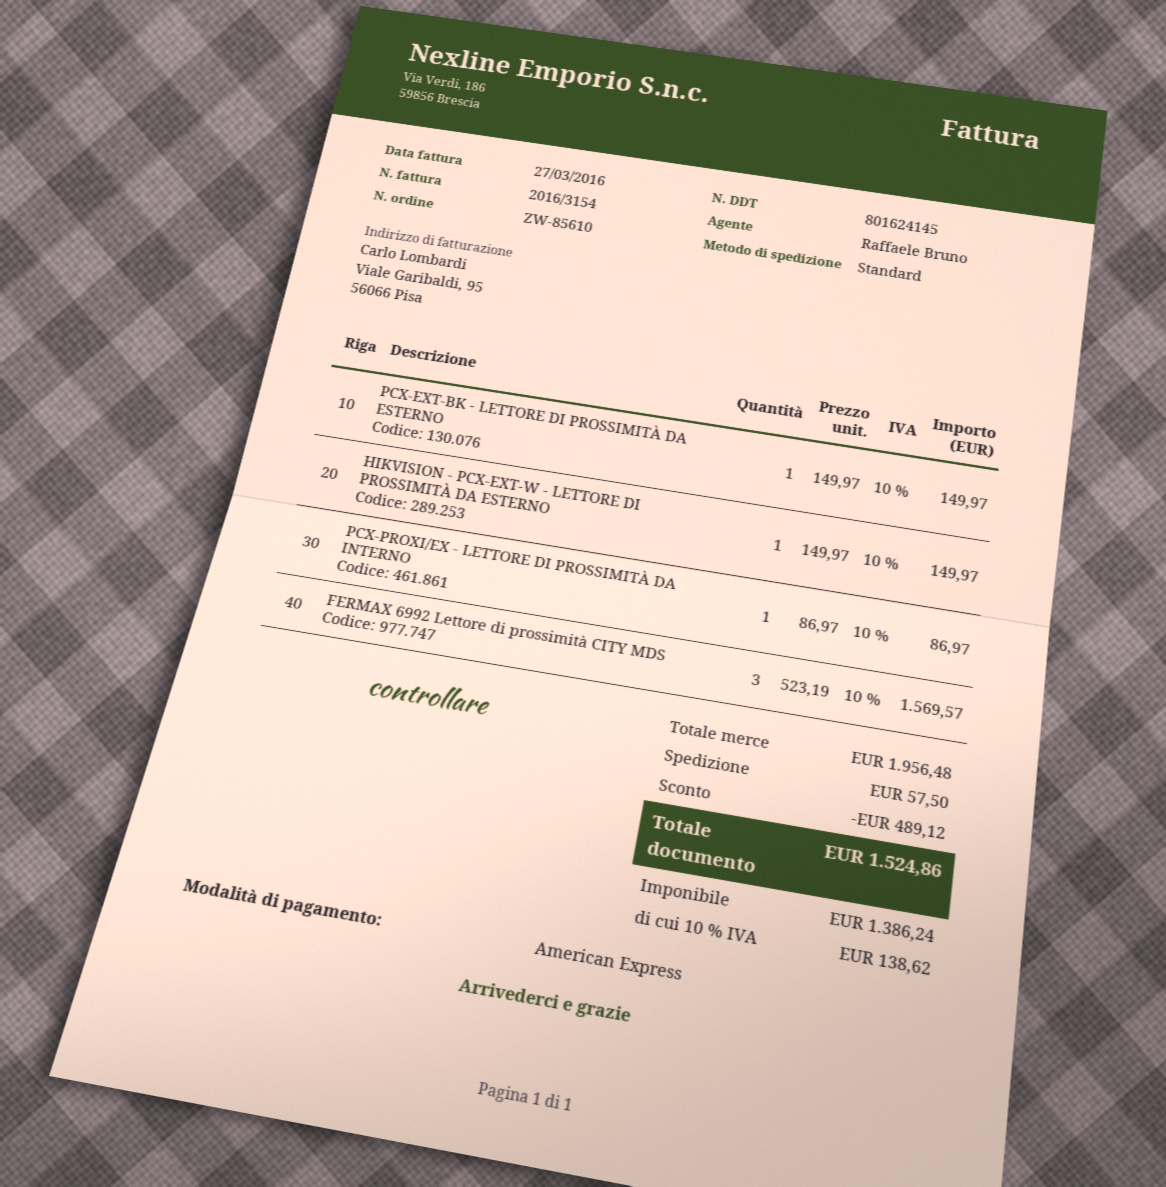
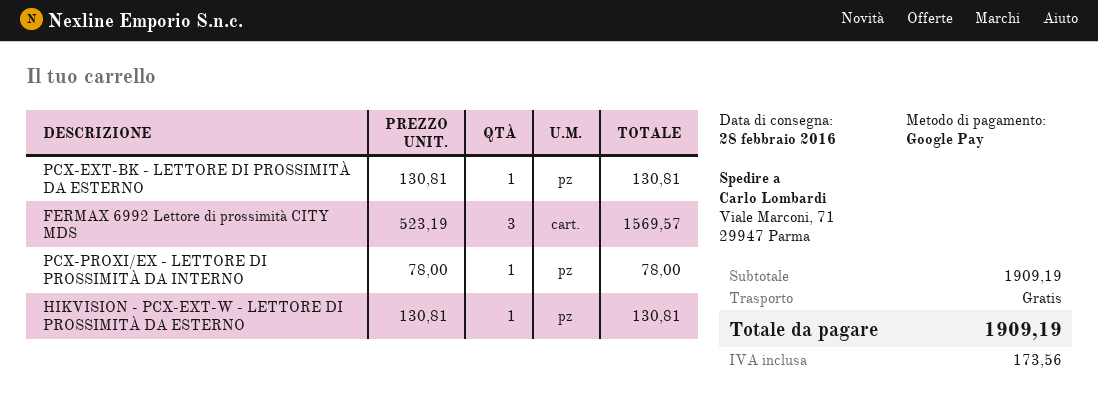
payment method: American Express -> Google Pay
PCX-EXT-BK - LETTORE DI PROSSIMITÀ DA ESTERNO: 1 x 149.97 = 149.97 -> 1 x 130.81 = 130.81
HIKVISION - PCX-EXT-W - LETTORE DI PROSSIMITÀ DA ESTERNO: 1 x 149.97 = 149.97 -> 1 x 130.81 = 130.81
PCX-PROXI/EX - LETTORE DI PROSSIMITÀ DA INTERNO: 1 x 86.97 = 86.97 -> 1 x 78.00 = 78.00
subtotal: 1956.48 -> 1909.19
discount: 489.12 -> none
shipping: 57.50 -> 0.00
tax: 138.62 -> 173.56
total: 1524.86 -> 1909.19

